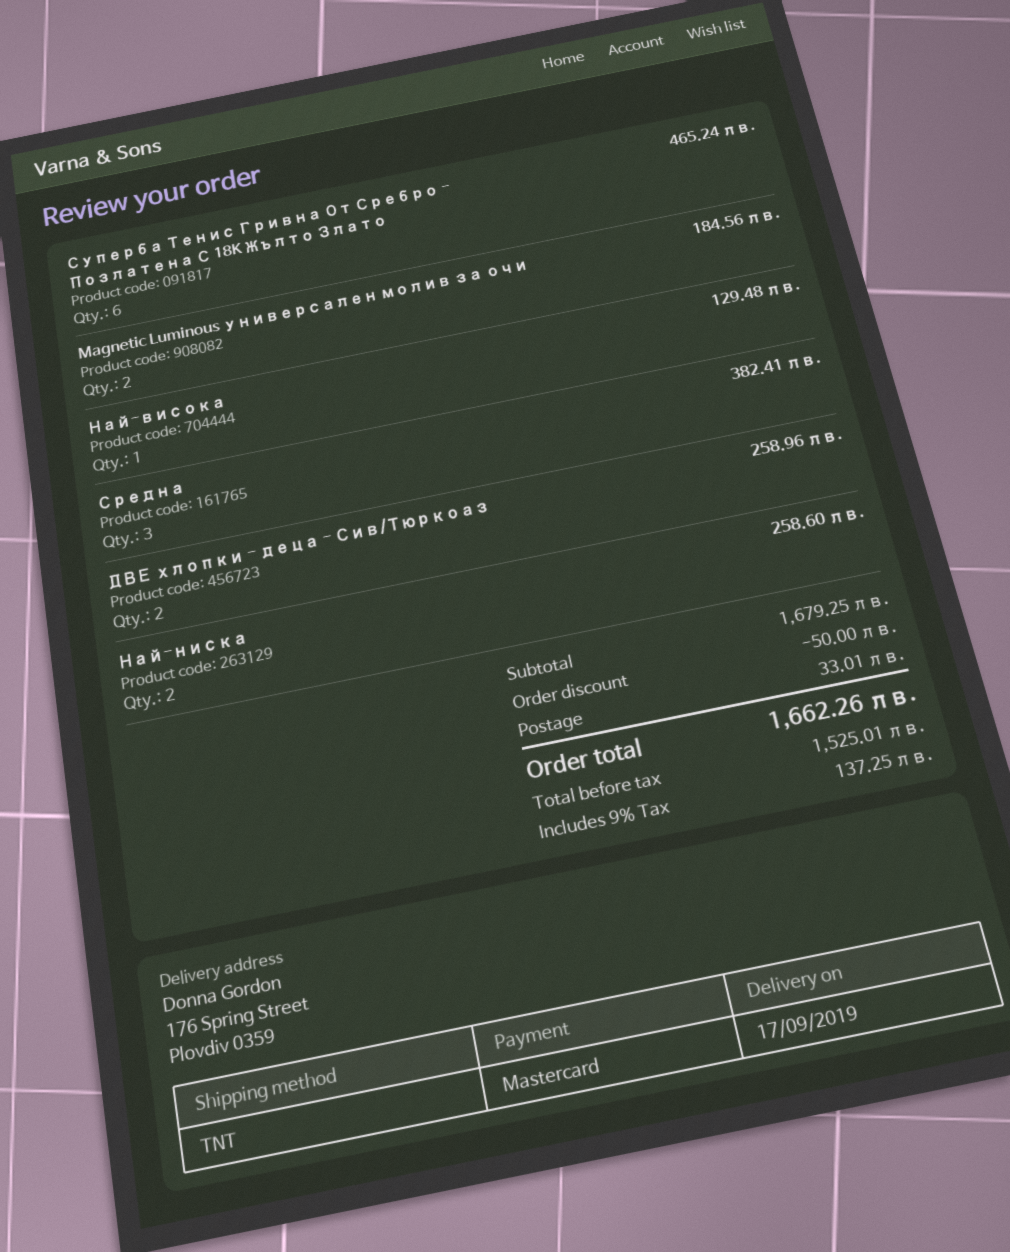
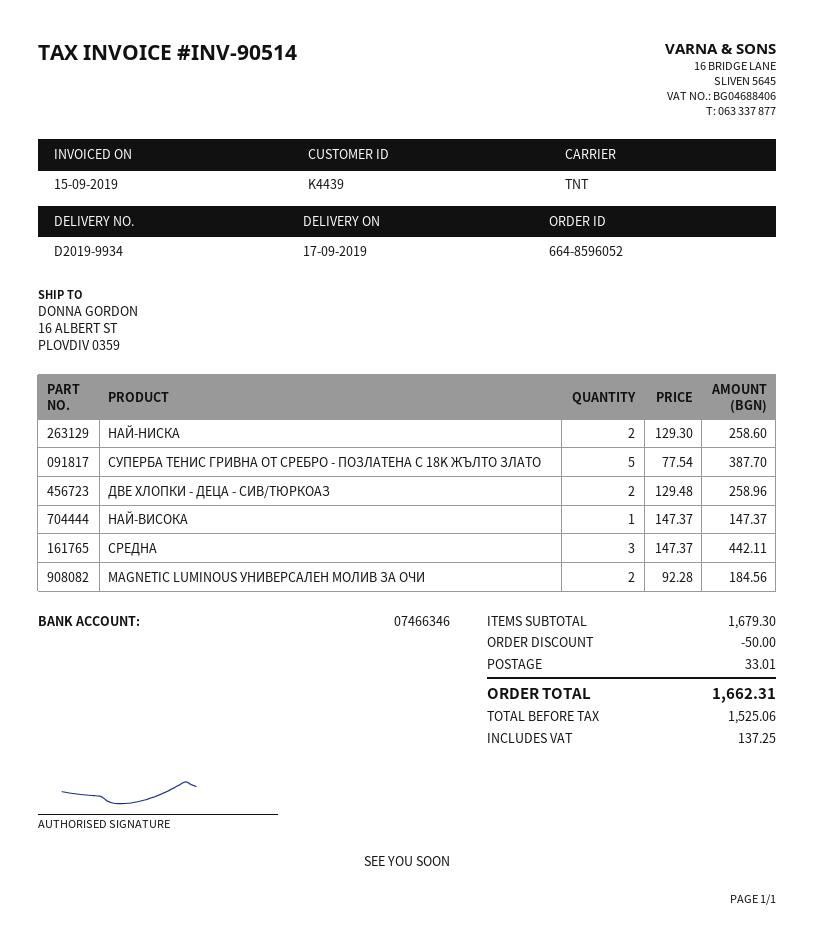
ship to: 176 Spring Street, Plovdiv 0359 -> 16 ALBERT ST, PLOVDIV 0359
Суперба Тенис Гривна От Сребро - Позлатена С 18K Жълто Злато: 6 for 465.24 -> 5 for 387.70
Най-висока: 1 for 129.48 -> 1 for 147.37
Средна: 3 for 382.41 -> 3 for 442.11
subtotal: 1679.25 -> 1679.30
net: 1525.01 -> 1525.06
total: 1662.26 -> 1662.31

